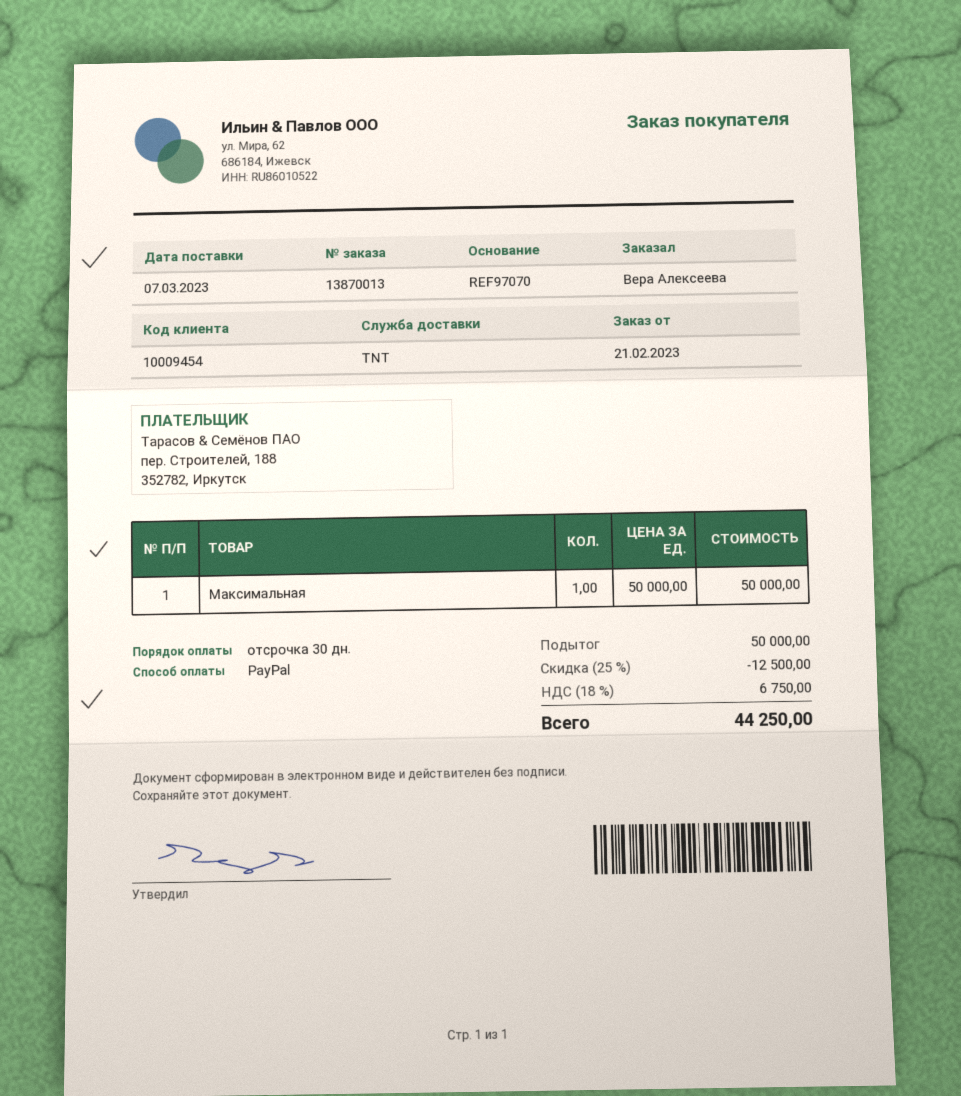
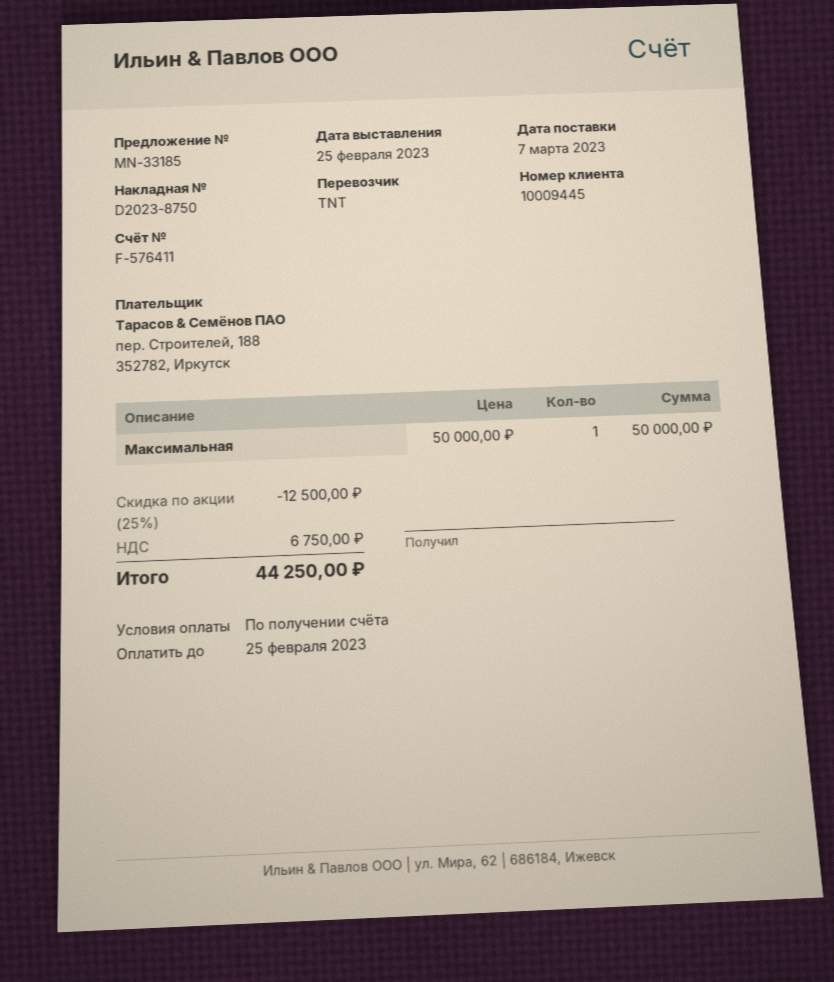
payment terms: 30 days -> on receipt
customer number: 10009454 -> 10009445

